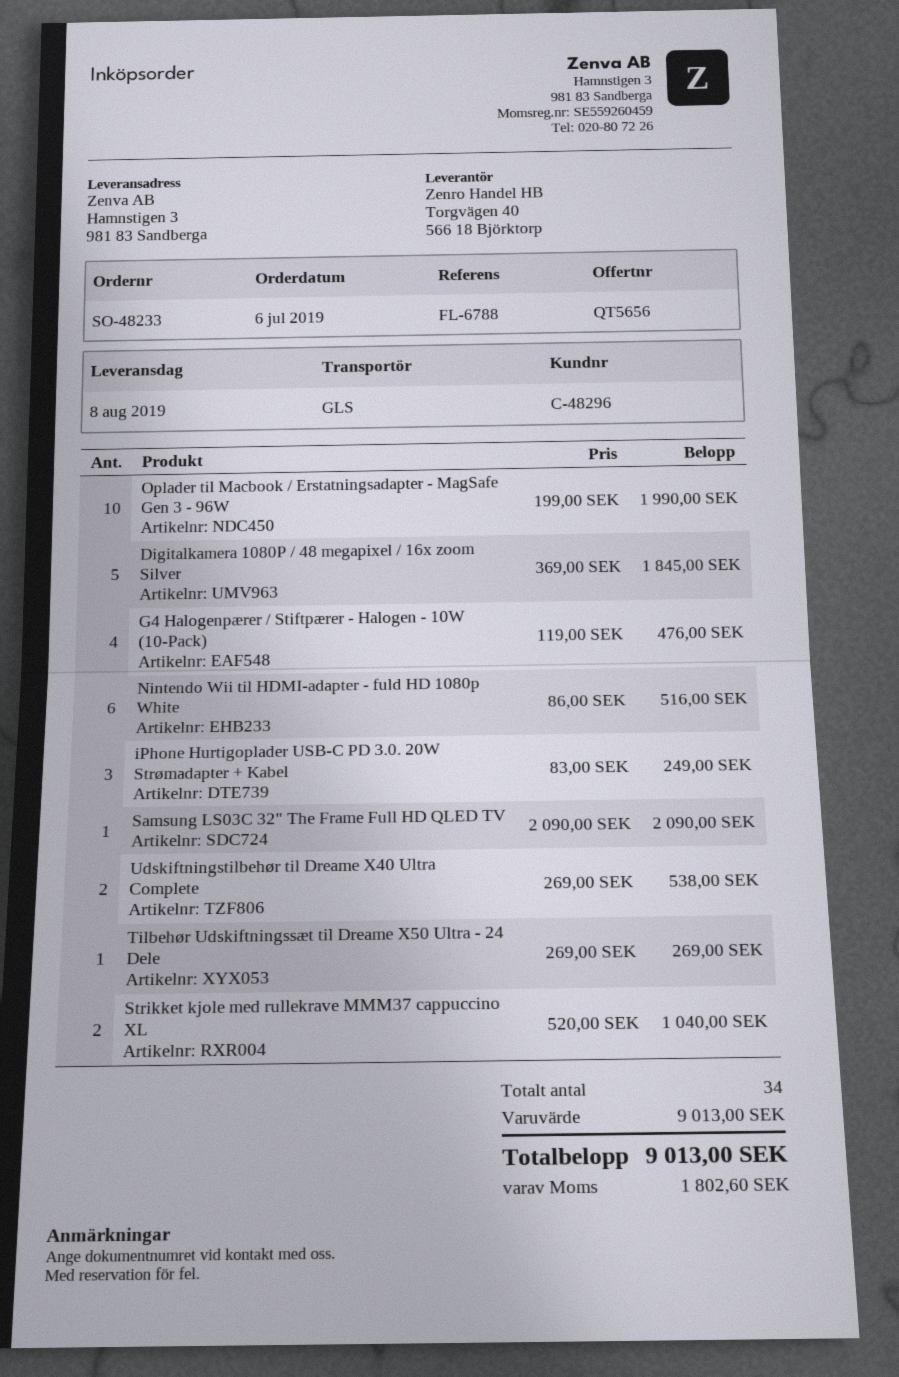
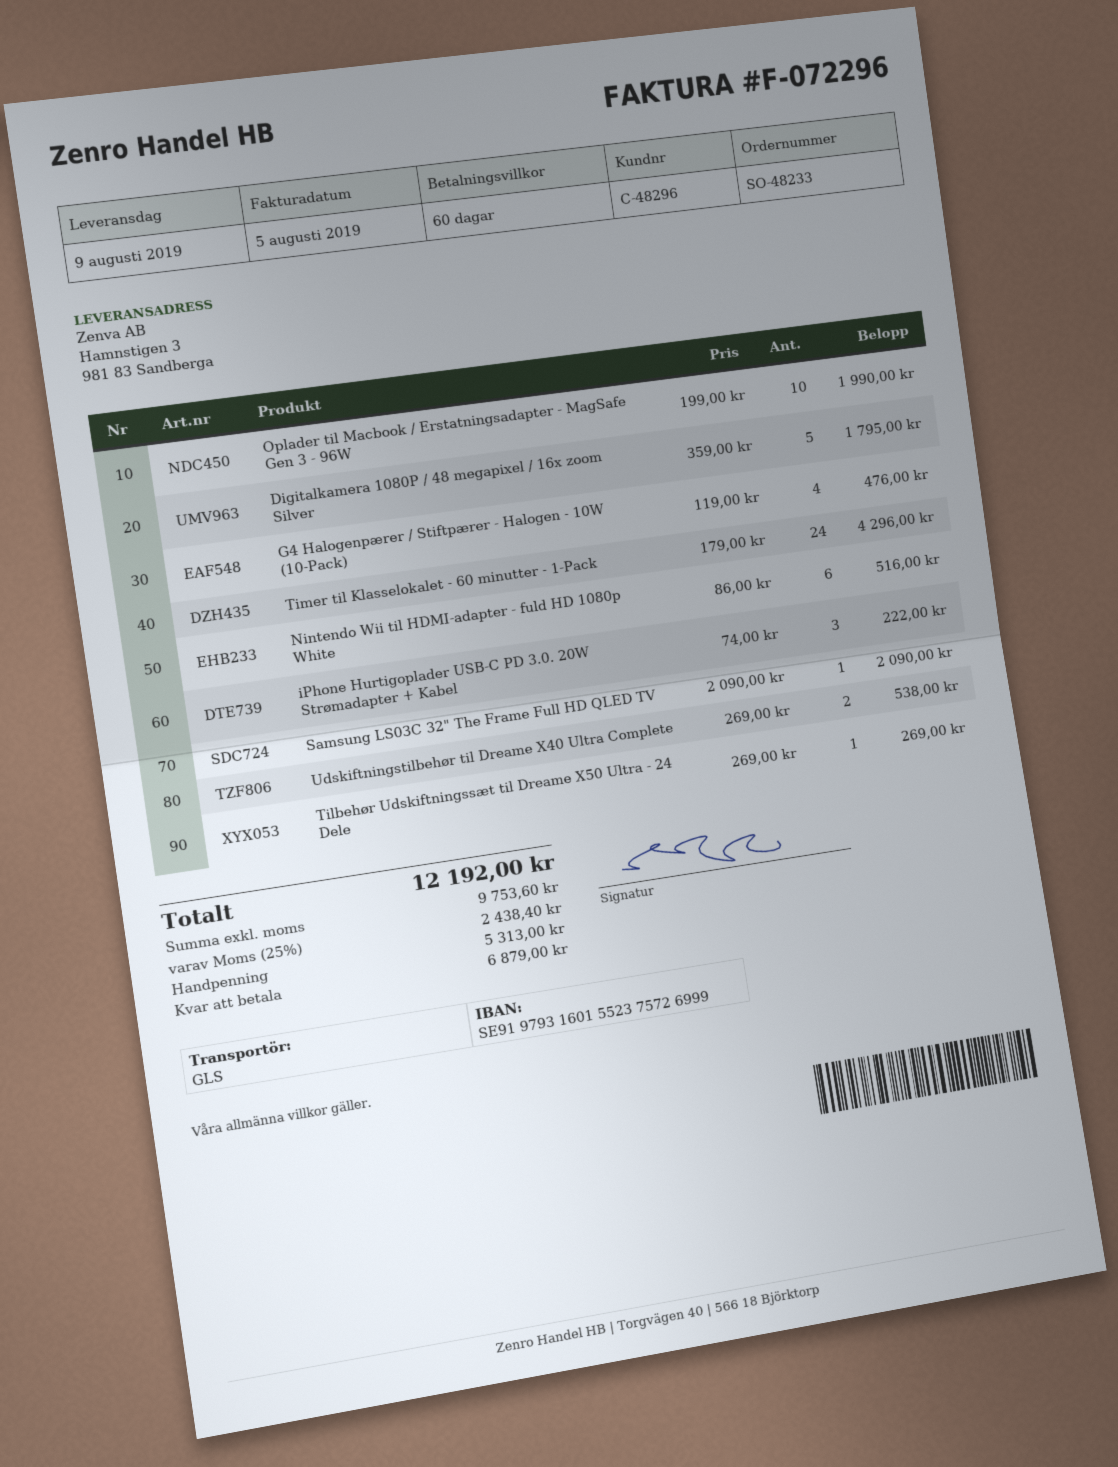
delivery date: 2019-08-08 -> 2019-08-09
Digitalkamera 1080P / 48 megapixel / 16x zoom Silver: 5 x 369.00 = 1845.00 -> 5 x 359.00 = 1795.00
iPhone Hurtigoplader USB-C PD 3.0. 20W Strømadapter + Kabel: 3 x 83.00 = 249.00 -> 3 x 74.00 = 222.00
Strikket kjole med rullekrave MMM37 cappuccino XL: 2 x 520.00 = 1040.00 -> none
Timer til Klasselokalet - 60 minutter - 1-Pack: none -> 24 x 179.00 = 4296.00
tax: 1802.60 -> 2438.40
total: 9013.00 -> 12192.00

